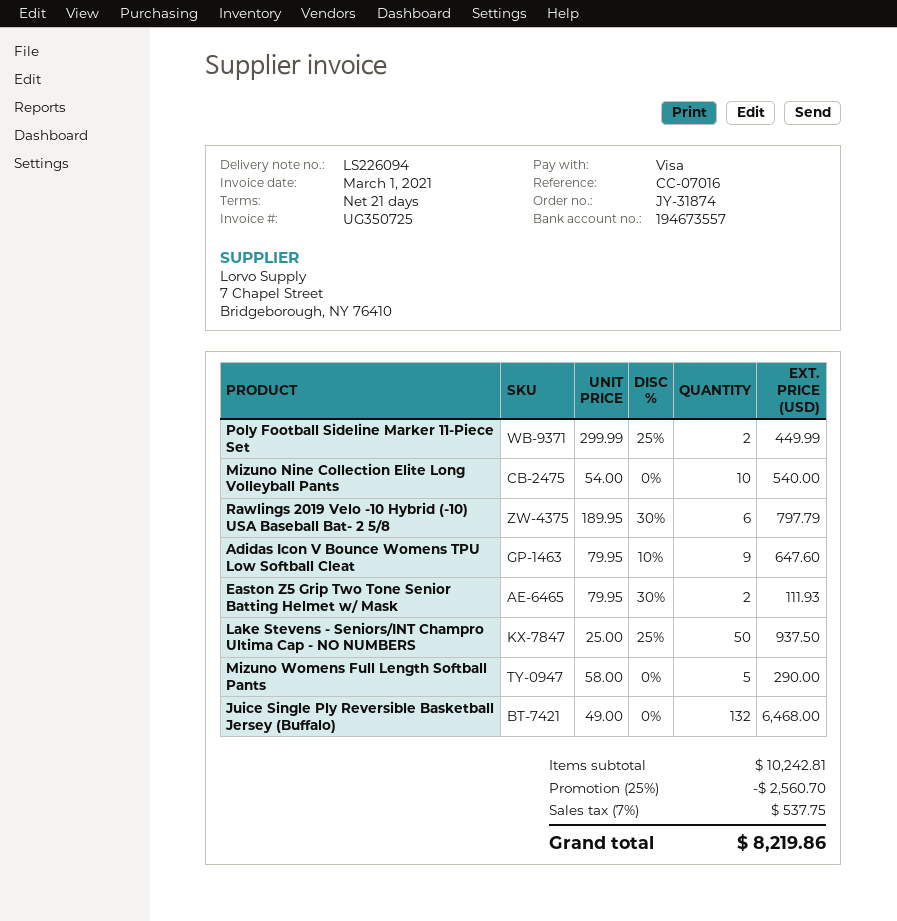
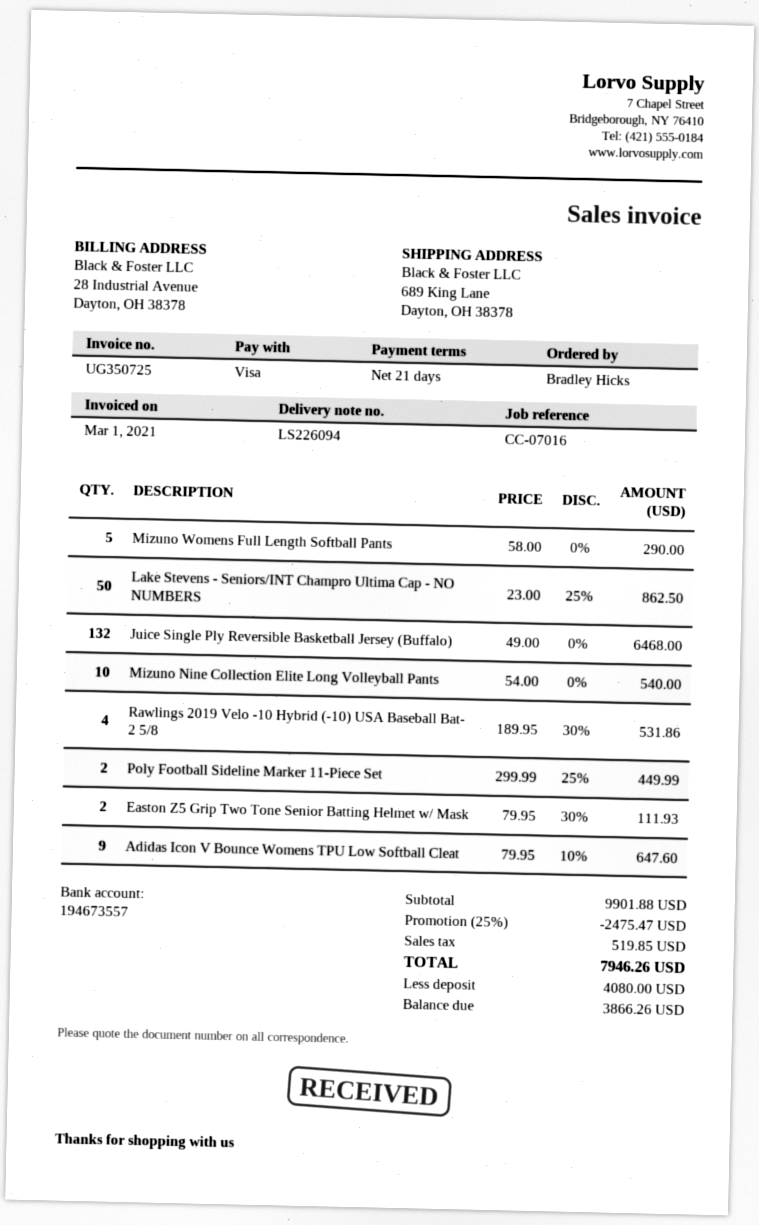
Rawlings 2019 Velo -10 Hybrid (-10) USA Baseball Bat- 2 5/8: 6 x 189.95 - 30% = 797.79 -> 4 x 189.95 - 30% = 531.86
Lake Stevens - Seniors/INT Champro Ultima Cap - NO NUMBERS: 50 x 25.00 - 25% = 937.50 -> 50 x 23.00 - 25% = 862.50
subtotal: 10242.81 -> 9901.88
discount: 25% = 2560.70 -> 25% = 2475.47
tax: 537.75 -> 519.85
total: 8219.86 -> 7946.26

